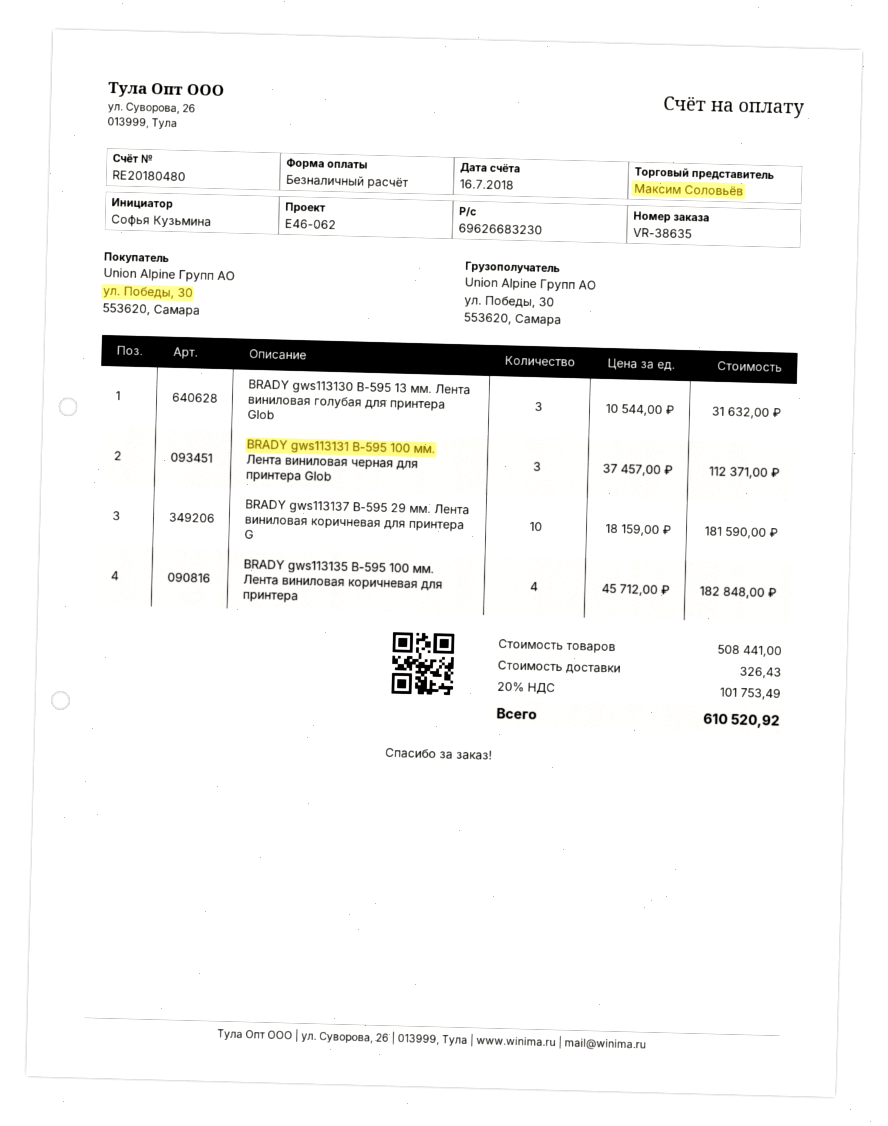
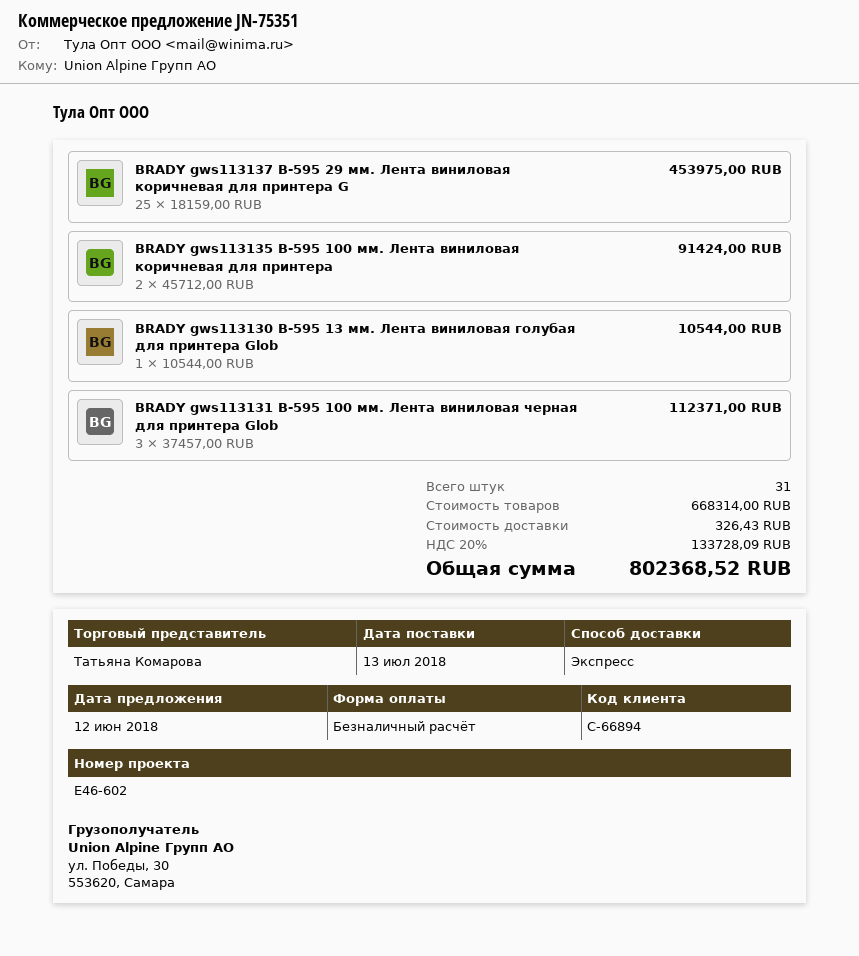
reference: E46-062 -> E46-602
sales rep: Максим Соловьёв -> Татьяна Комарова
BRADY gws113130 B-595 13 мм. Лента виниловая голубая для принтера Glob: 3 x 10544.00 = 31632.00 -> 1 x 10544.00 = 10544.00
BRADY gws113137 B-595 29 мм. Лента виниловая коричневая для принтера G: 10 x 18159.00 = 181590.00 -> 25 x 18159.00 = 453975.00
BRADY gws113135 B-595 100 мм. Лента виниловая коричневая для принтера: 4 x 45712.00 = 182848.00 -> 2 x 45712.00 = 91424.00
subtotal: 508441.00 -> 668314.00
tax: 20% = 101753.49 -> 20% = 133728.09
total: 610520.92 -> 802368.52

